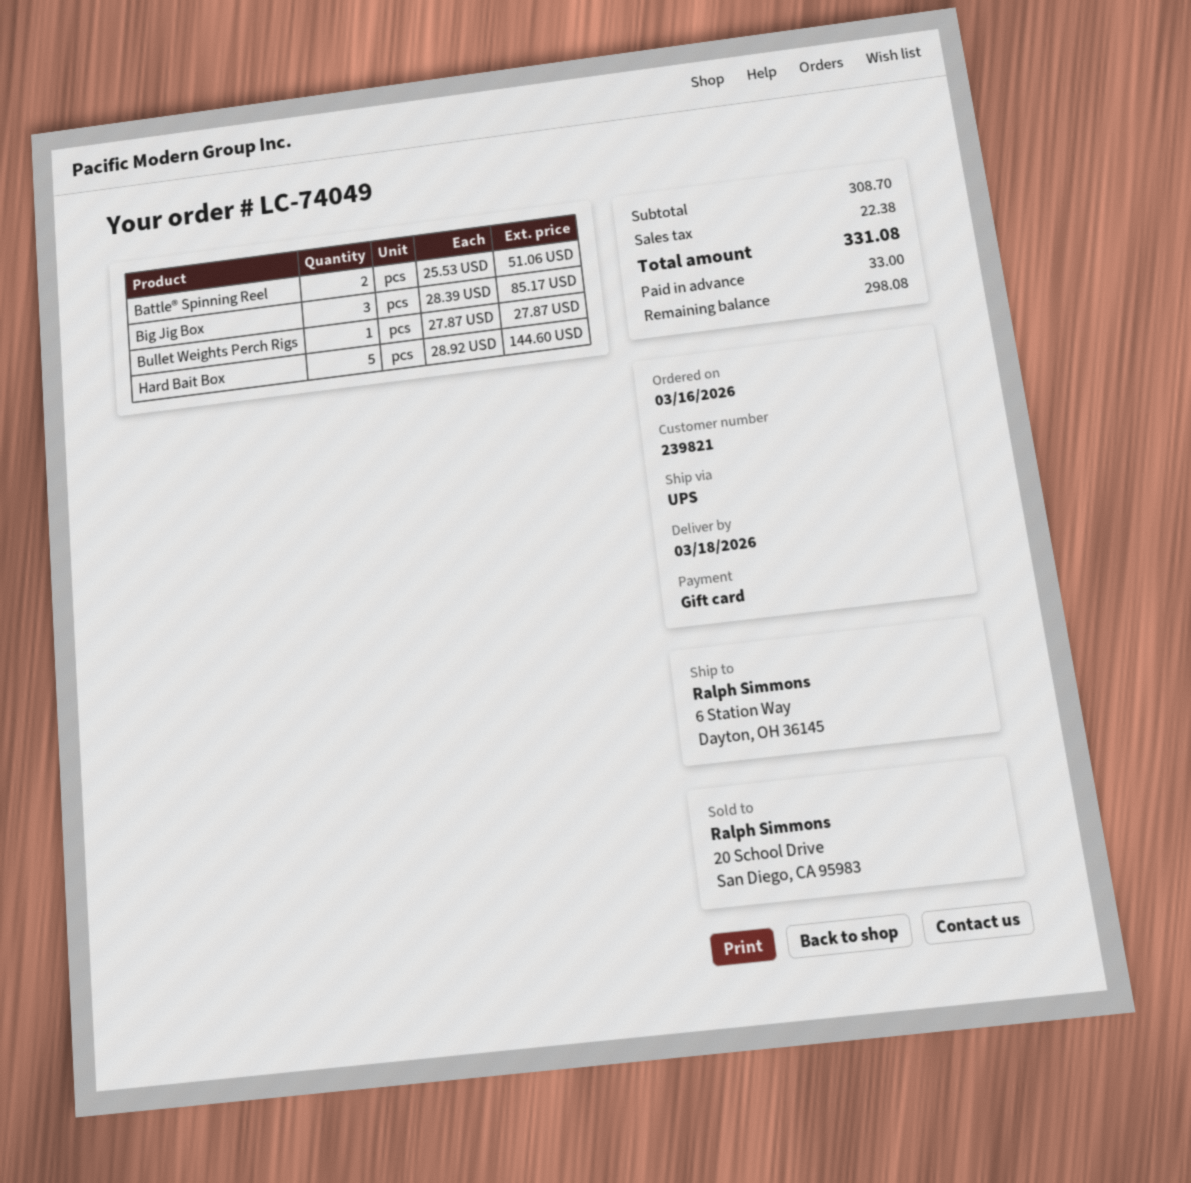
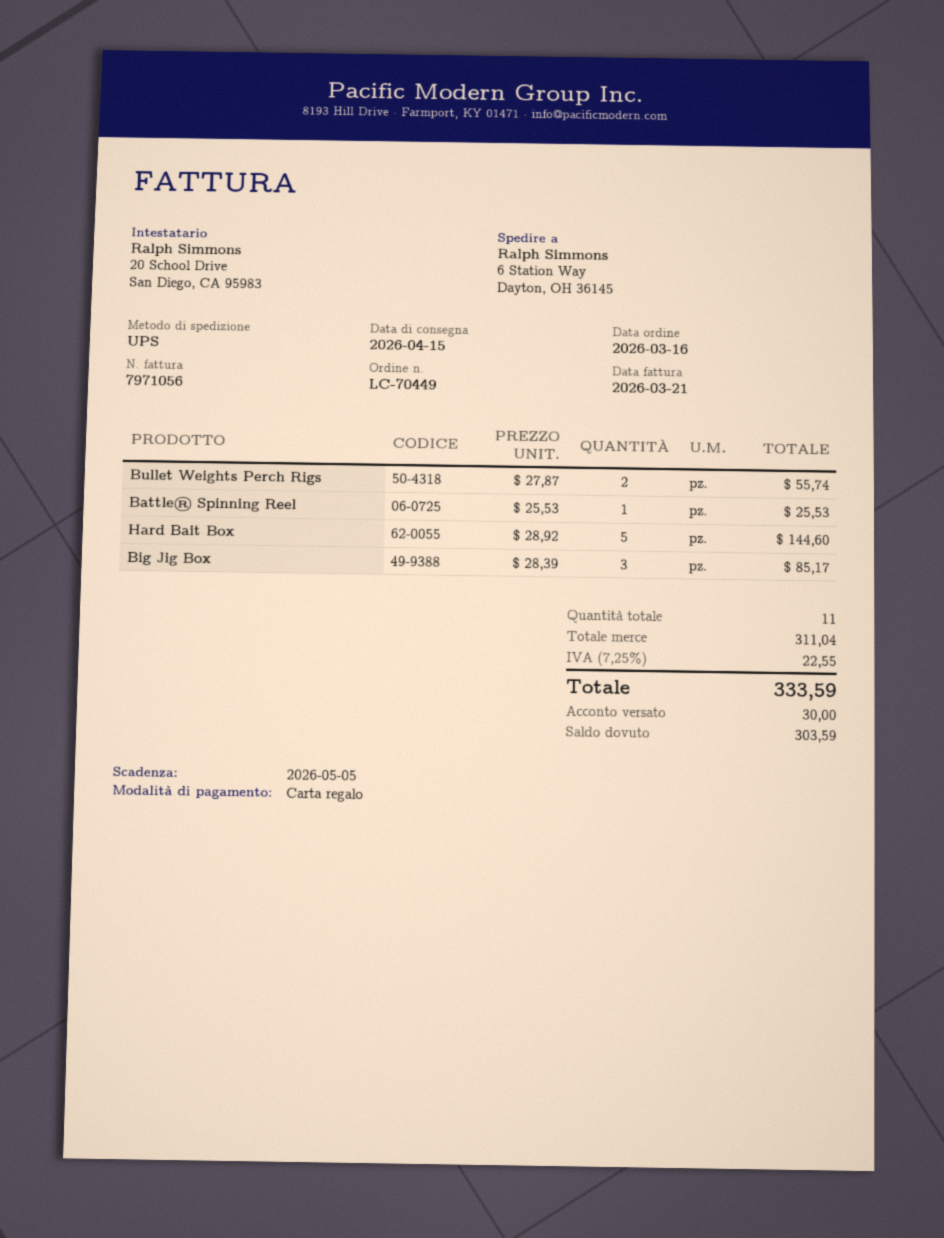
order number: LC-74049 -> LC-70449
delivery date: 2026-03-18 -> 2026-04-15
Battle® Spinning Reel: 2 x 25.53 = 51.06 -> 1 x 25.53 = 25.53
Bullet Weights Perch Rigs: 1 x 27.87 = 27.87 -> 2 x 27.87 = 55.74
subtotal: 308.70 -> 311.04
tax: 22.38 -> 22.55
total: 331.08 -> 333.59
deposit: 33.00 -> 30.00
balance: 298.08 -> 303.59

